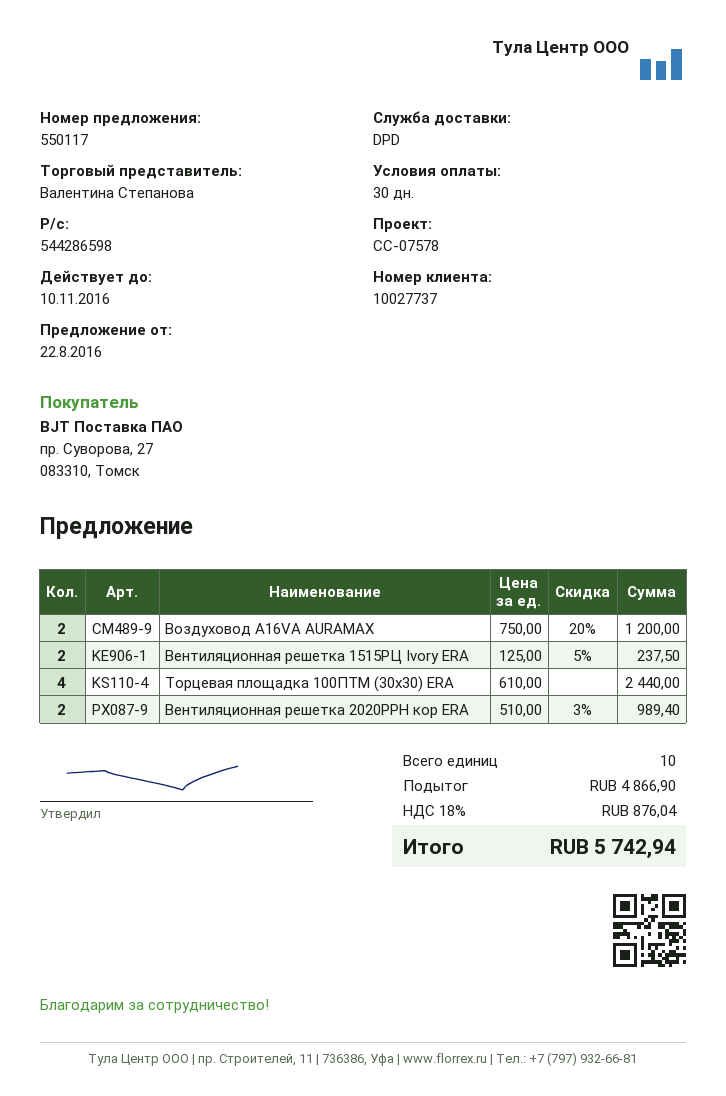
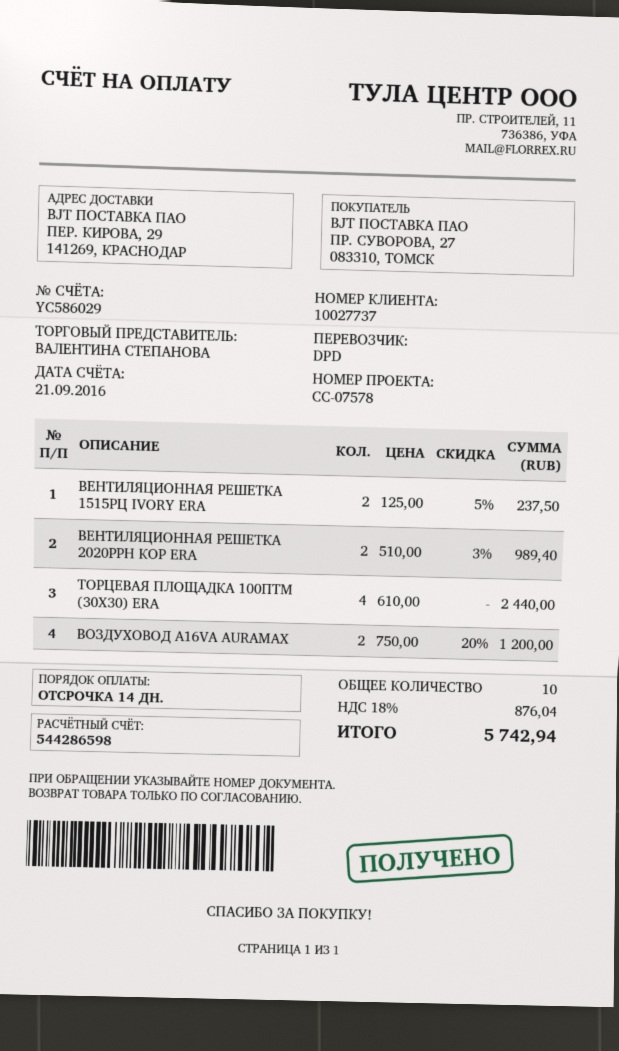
payment terms: 30 days -> 14 days

